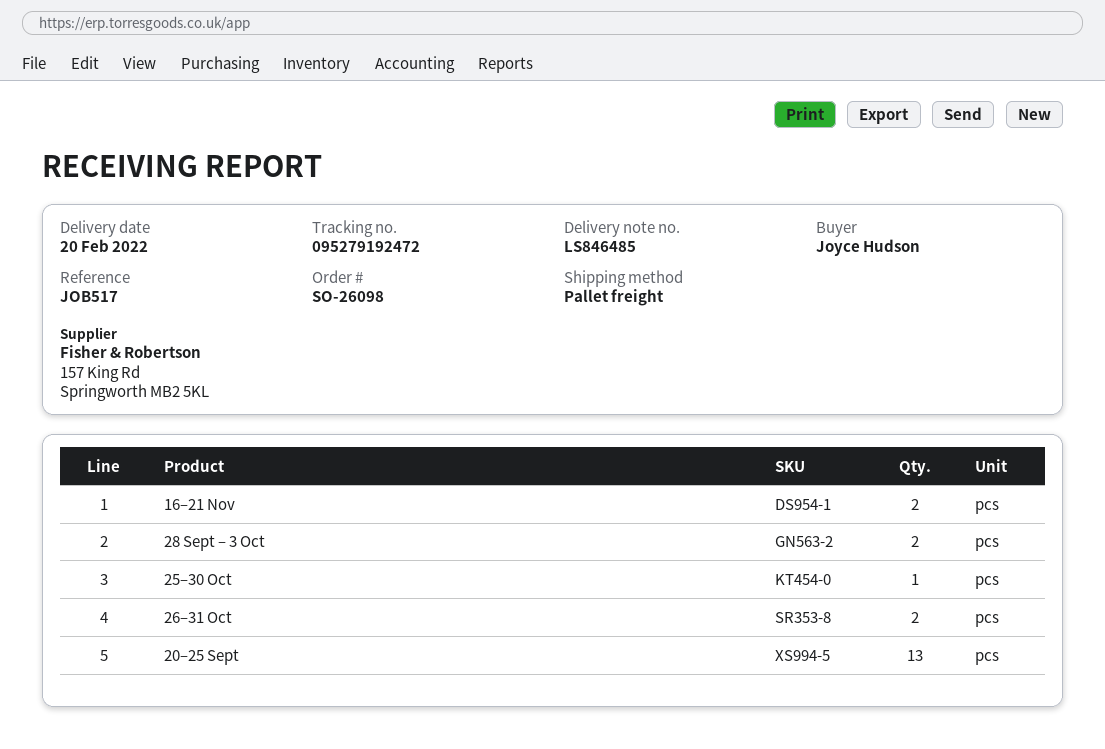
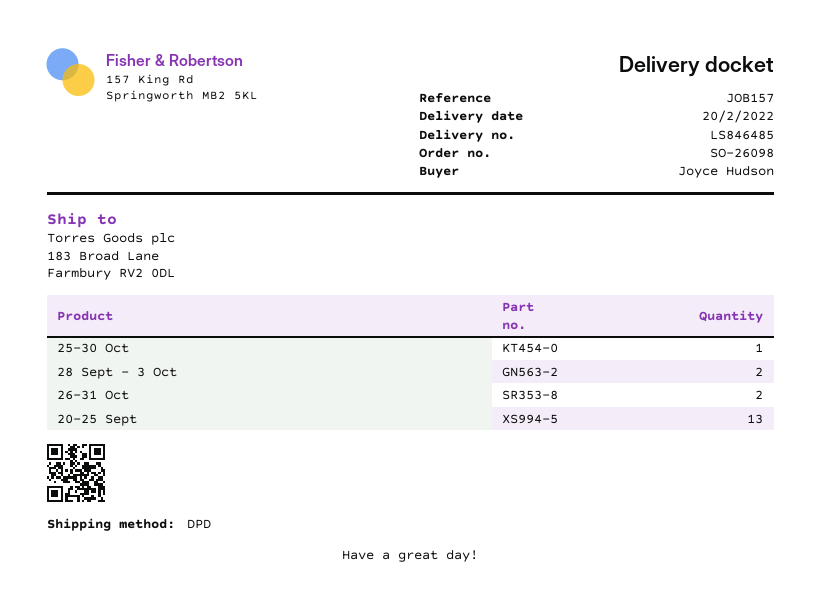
reference: JOB517 -> JOB157
shipping method: pallet freight -> DPD
16–21 Nov: 2 -> none

